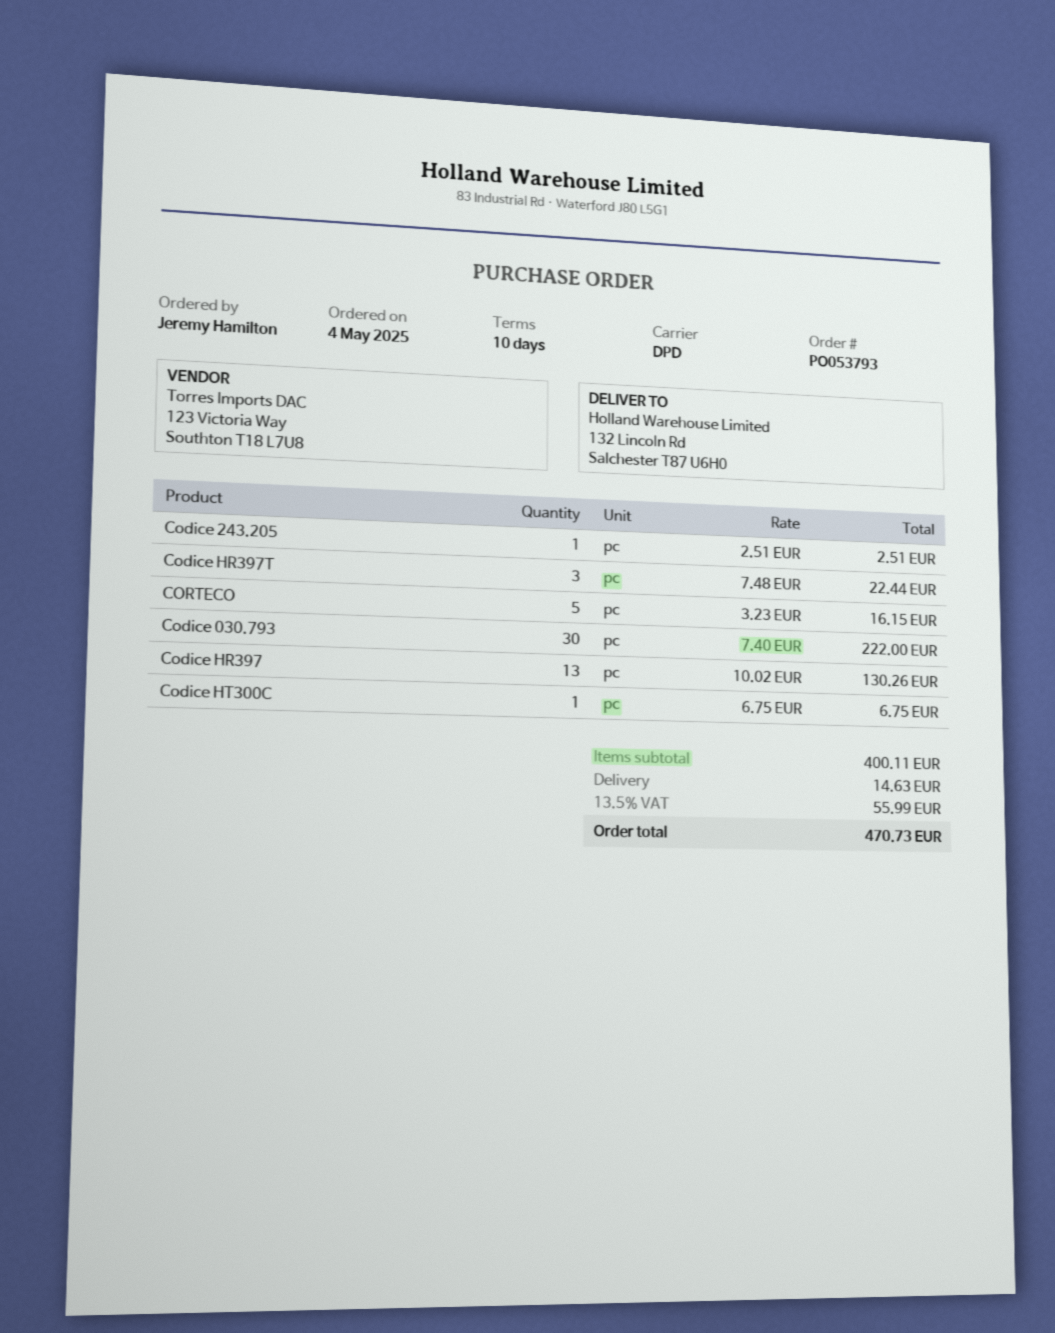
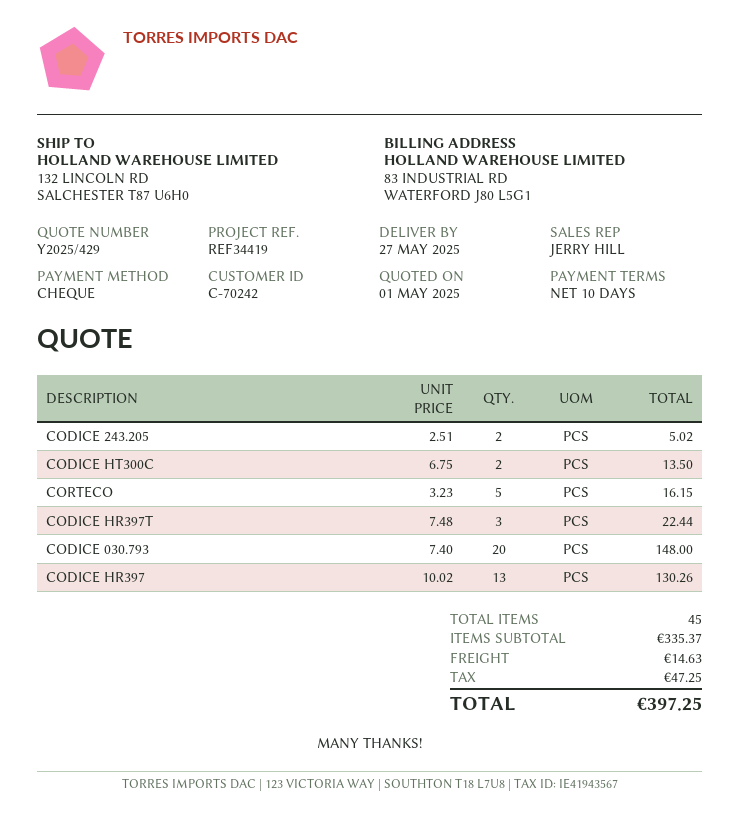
Codice 243.205: 1 x 2.51 = 2.51 -> 2 x 2.51 = 5.02
Codice 030.793: 30 x 7.40 = 222.00 -> 20 x 7.40 = 148.00
Codice HT300C: 1 x 6.75 = 6.75 -> 2 x 6.75 = 13.50
subtotal: 400.11 -> 335.37
tax: 55.99 -> 47.25
total: 470.73 -> 397.25

